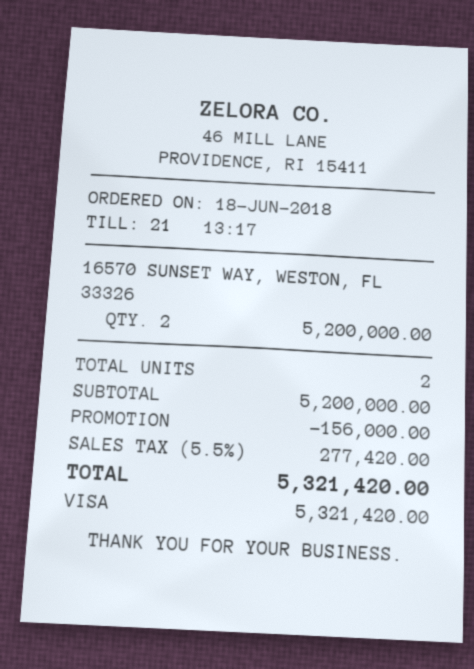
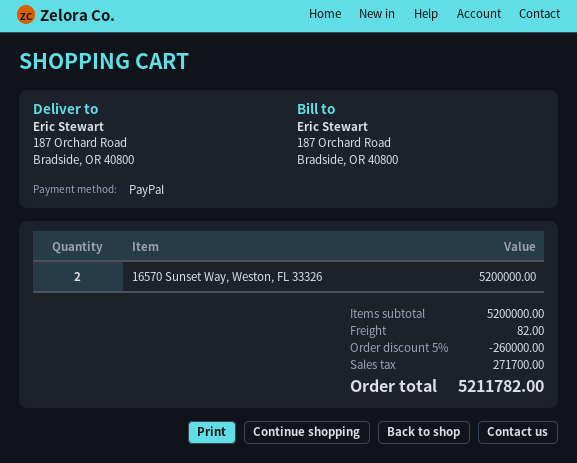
payment method: Visa -> PayPal
discount: 156000.00 -> 260000.00
shipping: none -> 82.00
tax: 277420.00 -> 271700.00
total: 5321420.00 -> 5211782.00

